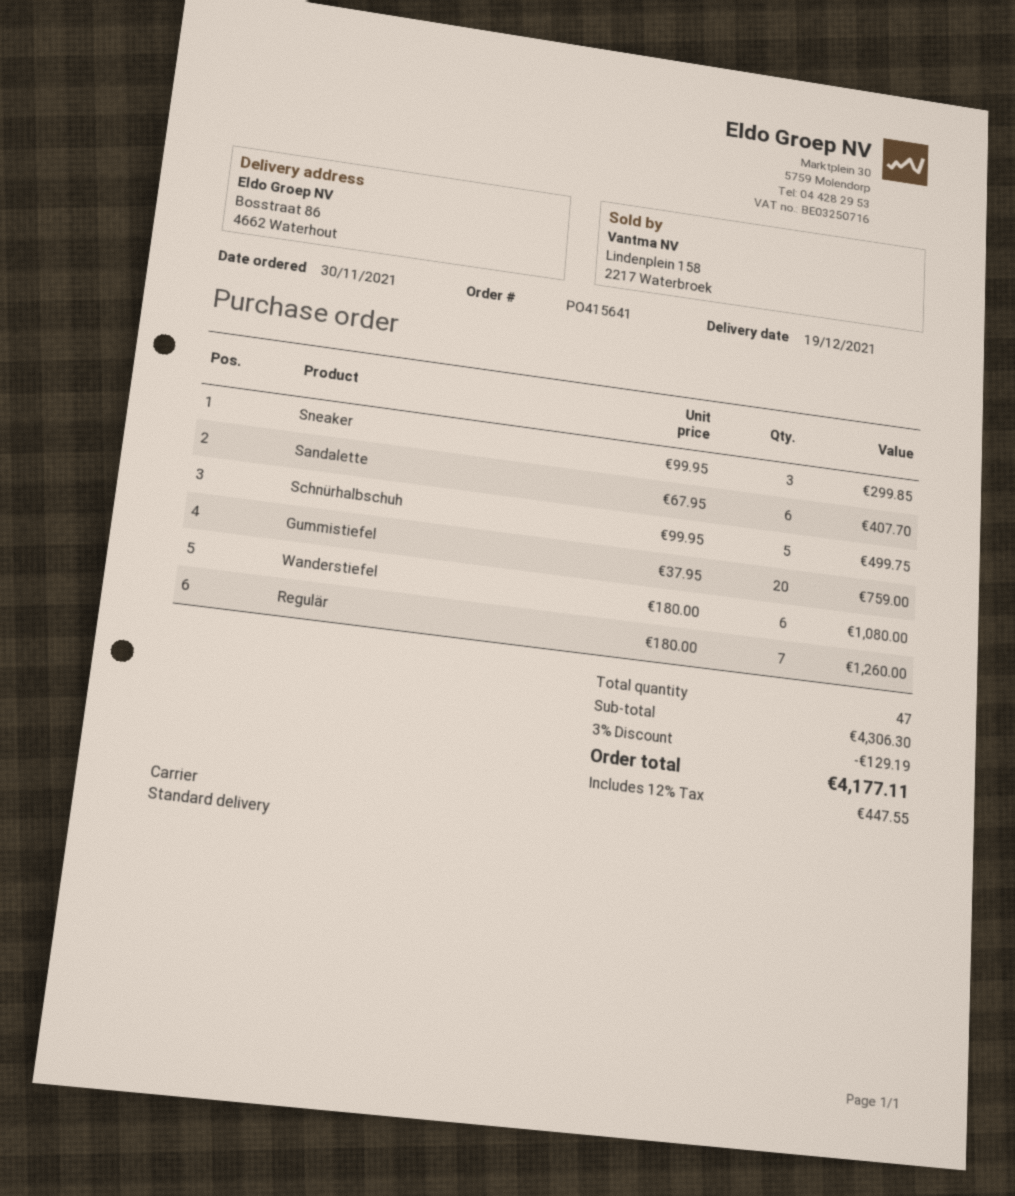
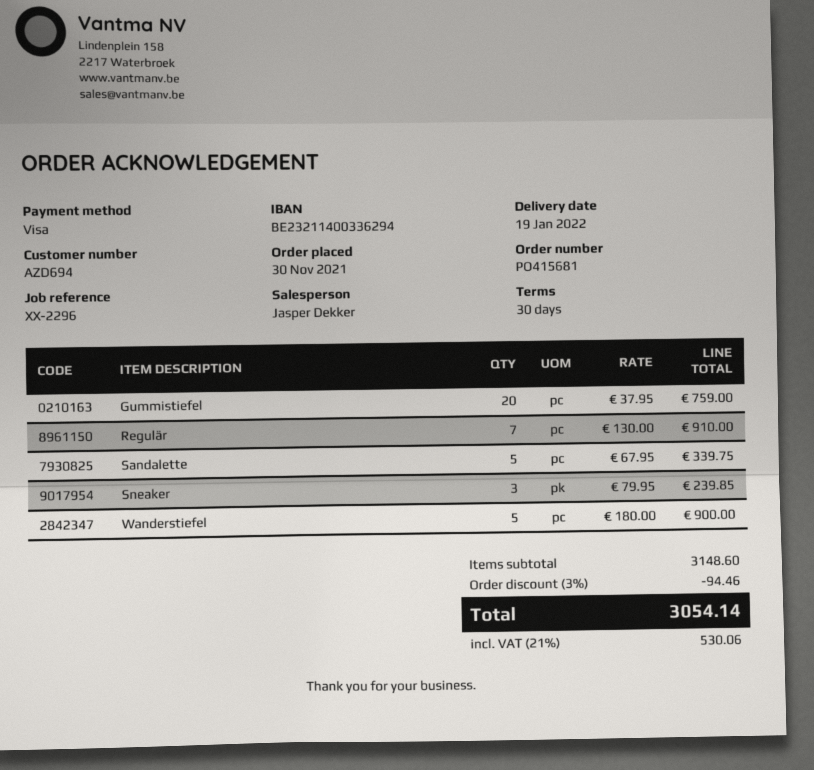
order number: PO415641 -> PO415681
delivery date: 2021-12-19 -> 2022-01-19
Sneaker: 3 x 99.95 = 299.85 -> 3 x 79.95 = 239.85
Sandalette: 6 x 67.95 = 407.70 -> 5 x 67.95 = 339.75
Schnürhalbschuh: 5 x 99.95 = 499.75 -> none
Wanderstiefel: 6 x 180.00 = 1080.00 -> 5 x 180.00 = 900.00
Regulär: 7 x 180.00 = 1260.00 -> 7 x 130.00 = 910.00
subtotal: 4306.30 -> 3148.60
discount: 3% = 129.19 -> 3% = 94.46
tax: 12% = 447.55 -> 21% = 530.06
total: 4177.11 -> 3054.14

